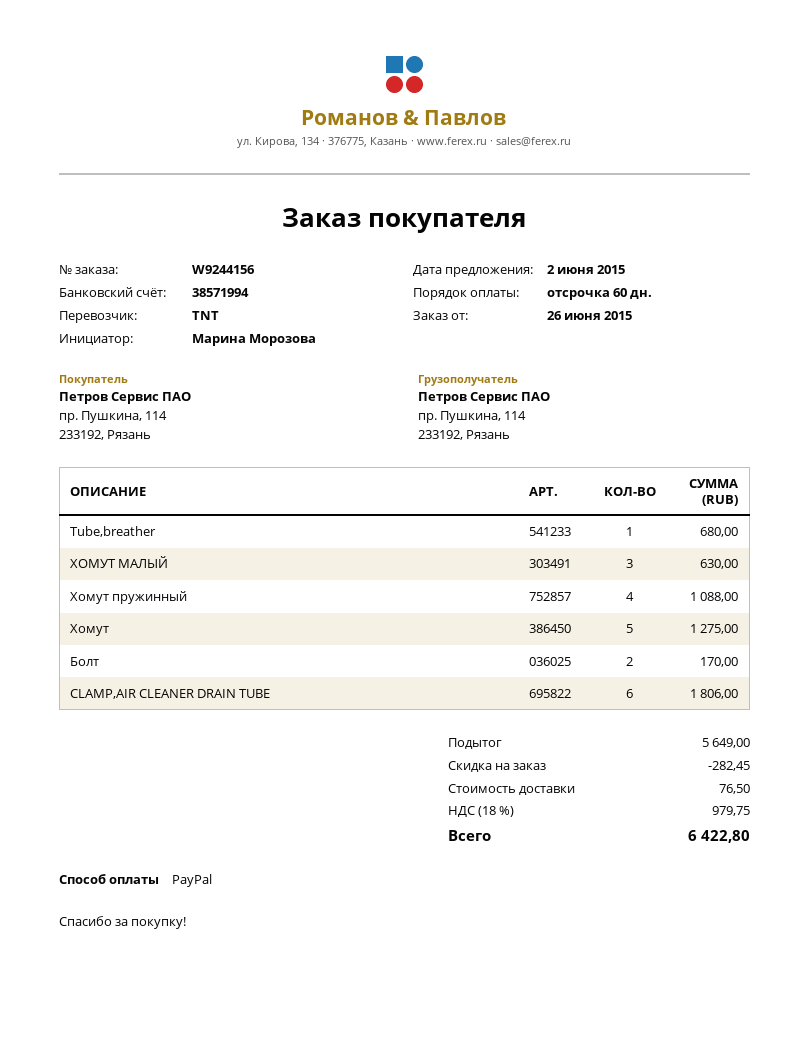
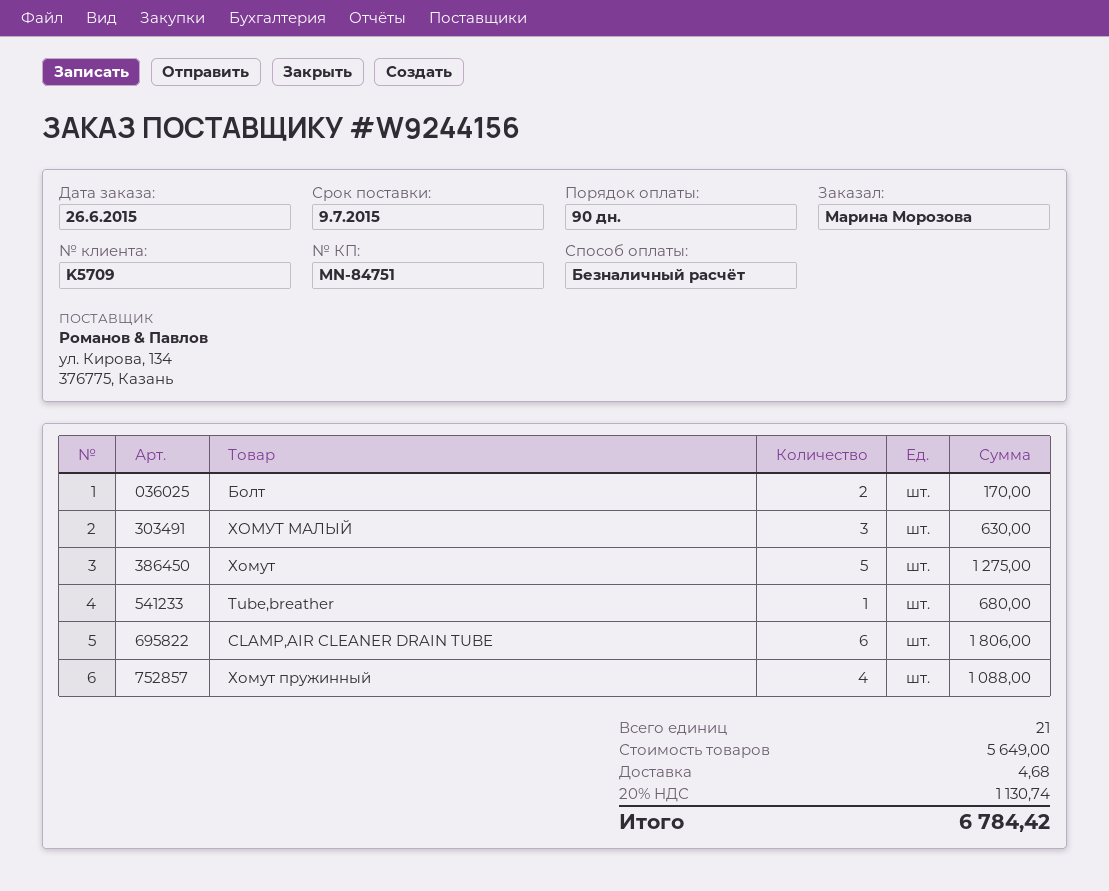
payment terms: 60 days -> 90 days
payment method: PayPal -> bank transfer
discount: 282.45 -> none
shipping: 76.50 -> 4.68
tax: 18% = 979.75 -> 20% = 1130.74
total: 6422.80 -> 6784.42

